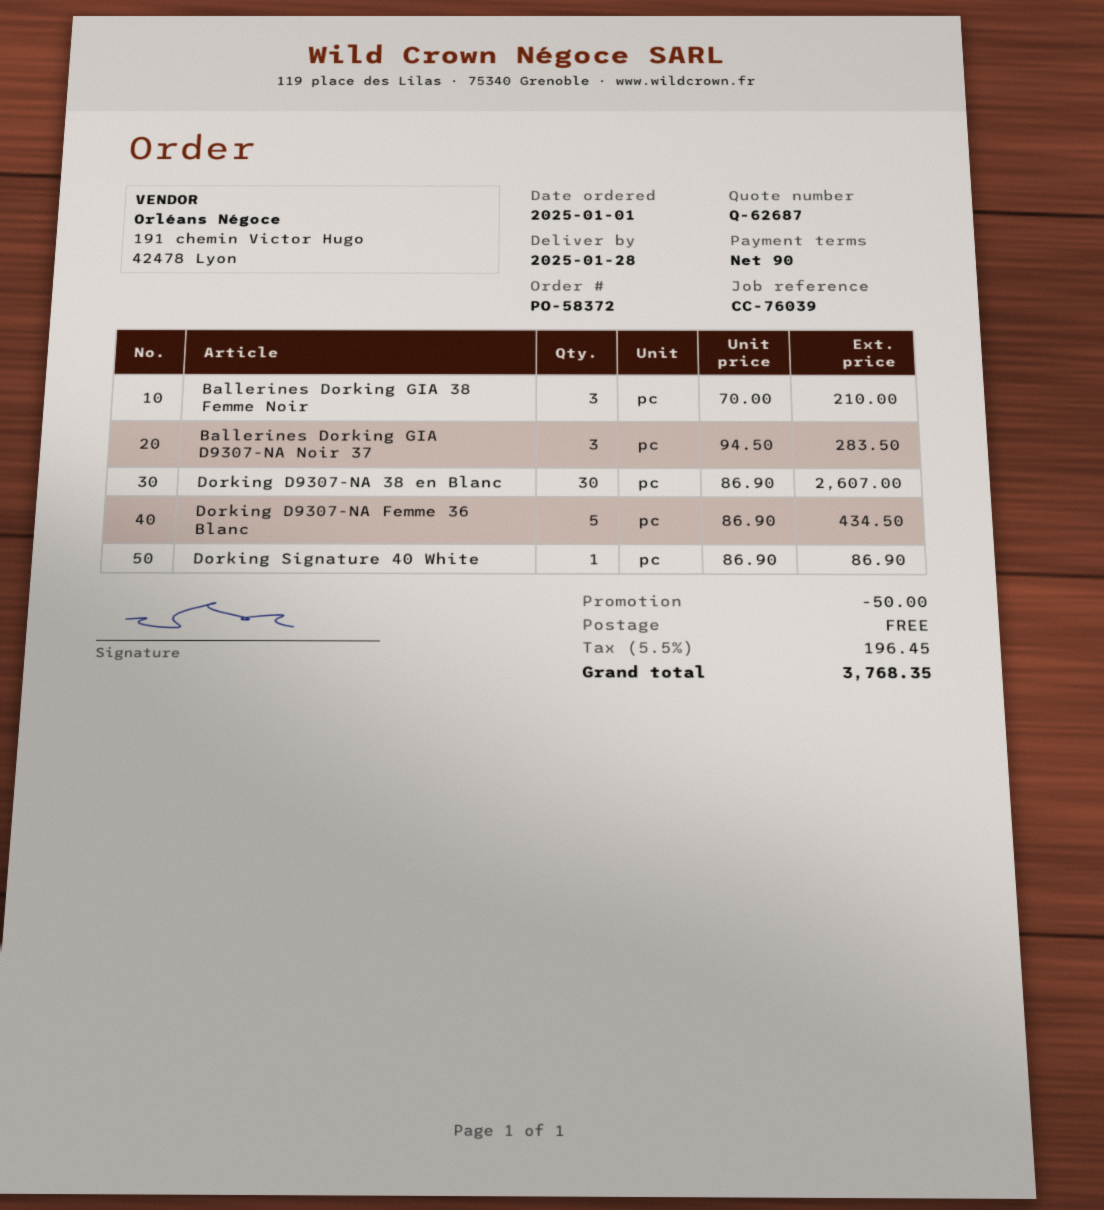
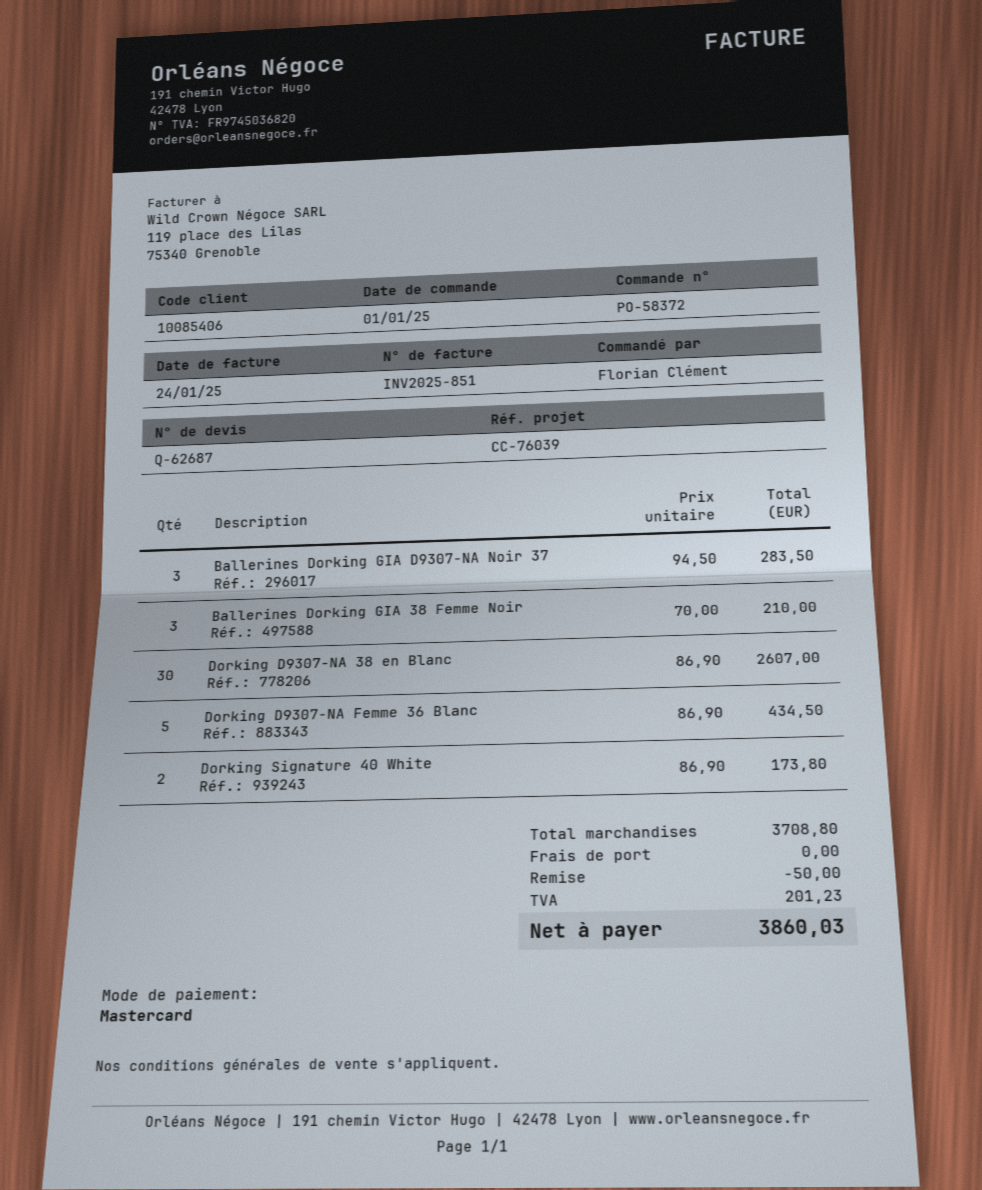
Dorking Signature 40 White: 1 x 86.90 = 86.90 -> 2 x 86.90 = 173.80
tax: 196.45 -> 201.23
total: 3768.35 -> 3860.03

